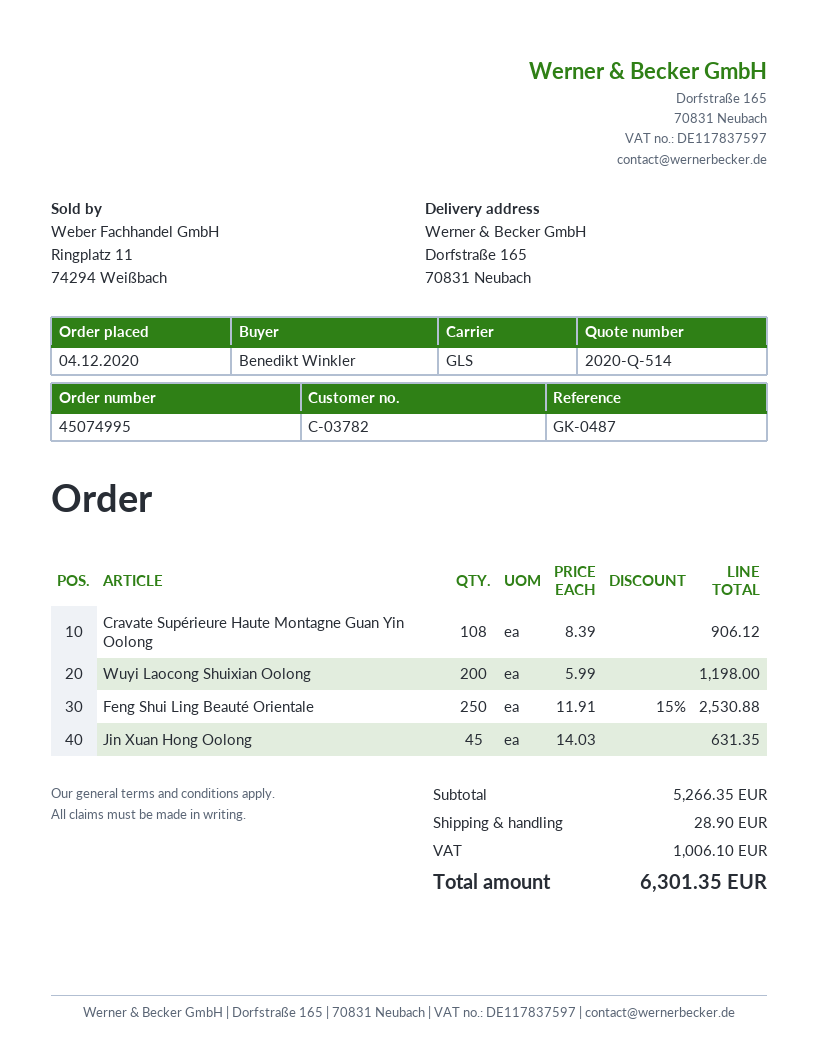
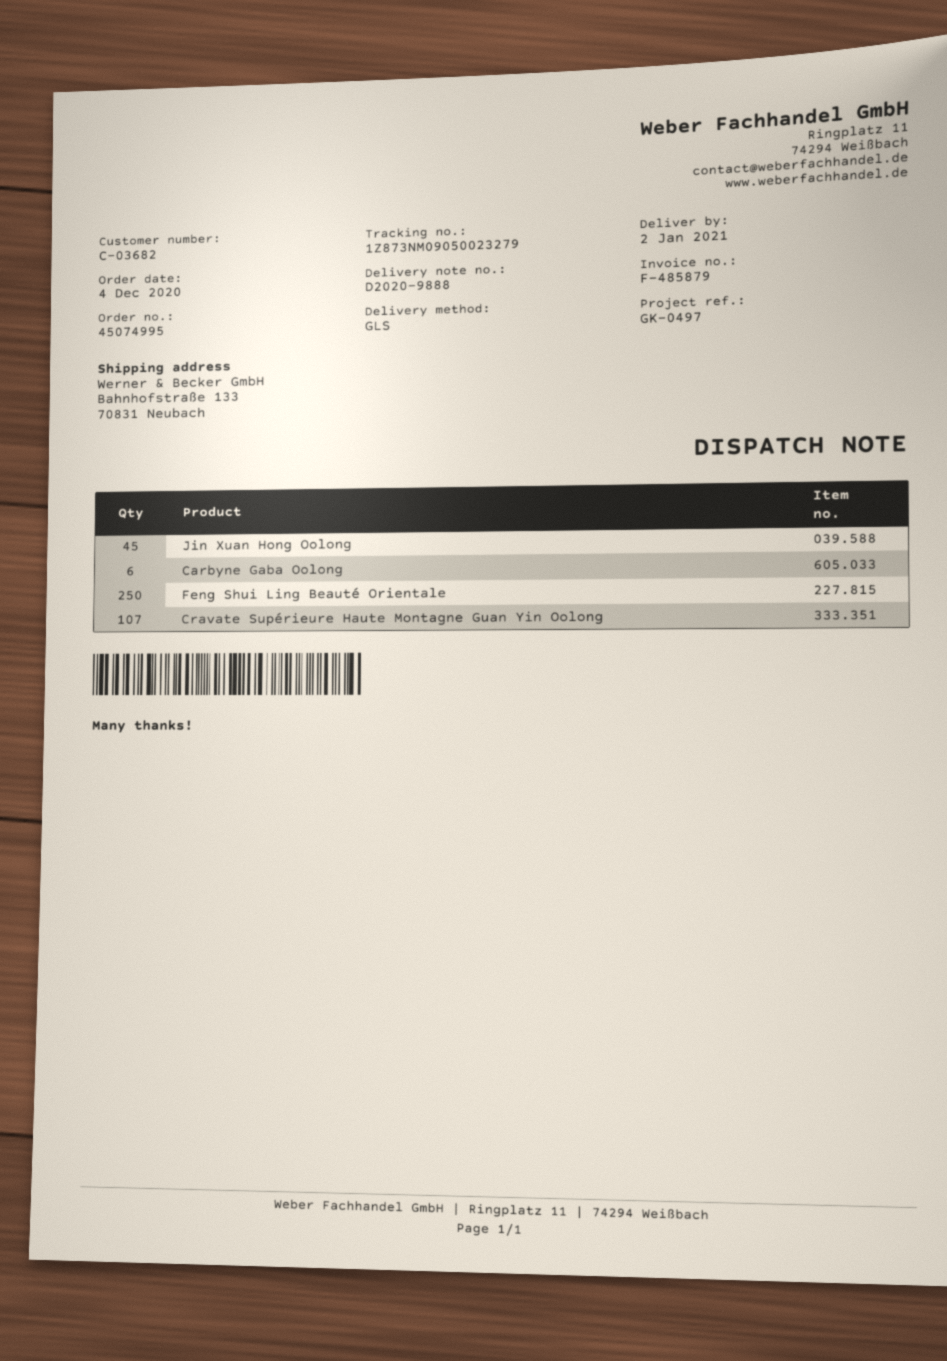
customer number: C-03782 -> C-03682
reference: GK-0487 -> GK-0497
ship to: Dorfstraße 165, 70831 Neubach -> Bahnhofstraße 133, 70831 Neubach
Cravate Supérieure Haute Montagne Guan Yin Oolong: 108 -> 107
Wuyi Laocong Shuixian Oolong: 200 -> none
Carbyne Gaba Oolong: none -> 6

